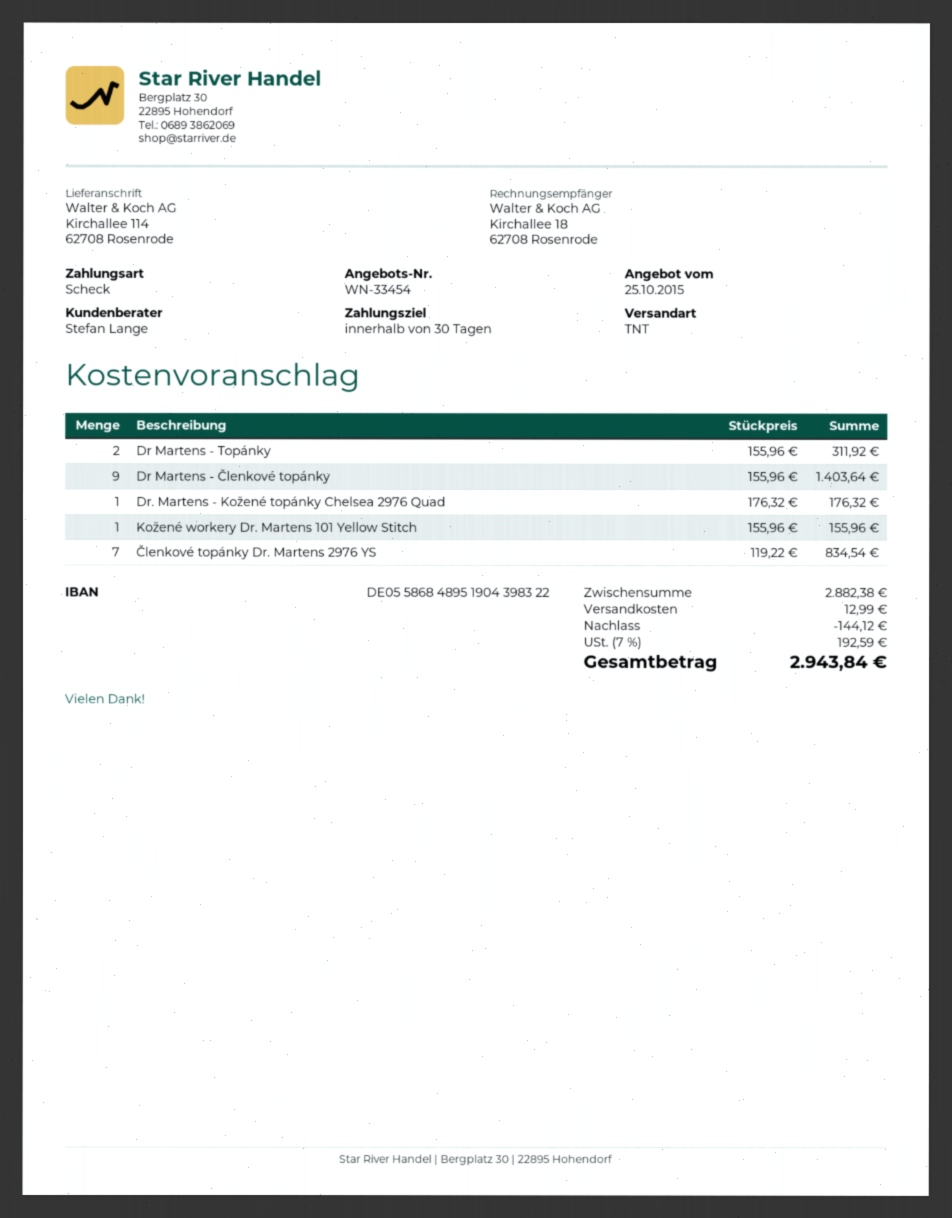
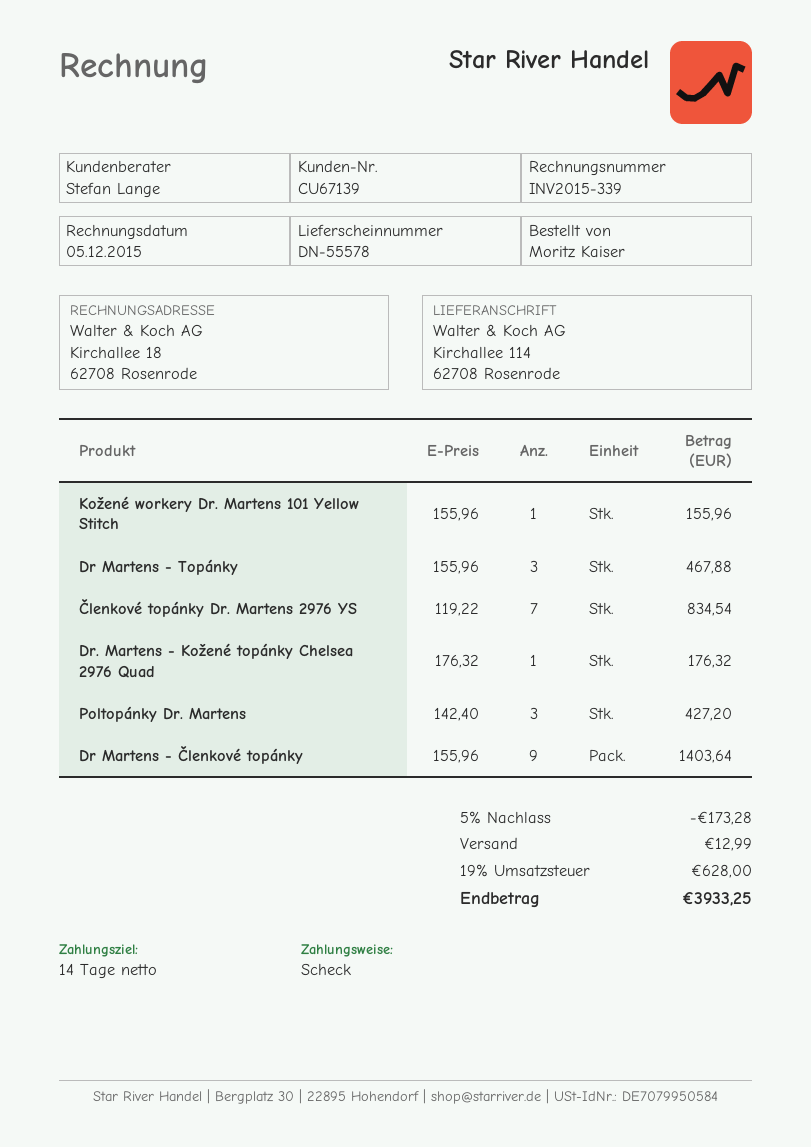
payment terms: 30 days -> 14 days
Dr Martens - Topánky: 2 x 155.96 = 311.92 -> 3 x 155.96 = 467.88
Poltopánky Dr. Martens: none -> 3 x 142.40 = 427.20
discount: 144.12 -> 173.28
tax: 7% = 192.59 -> 19% = 628.00
total: 2943.84 -> 3933.25

